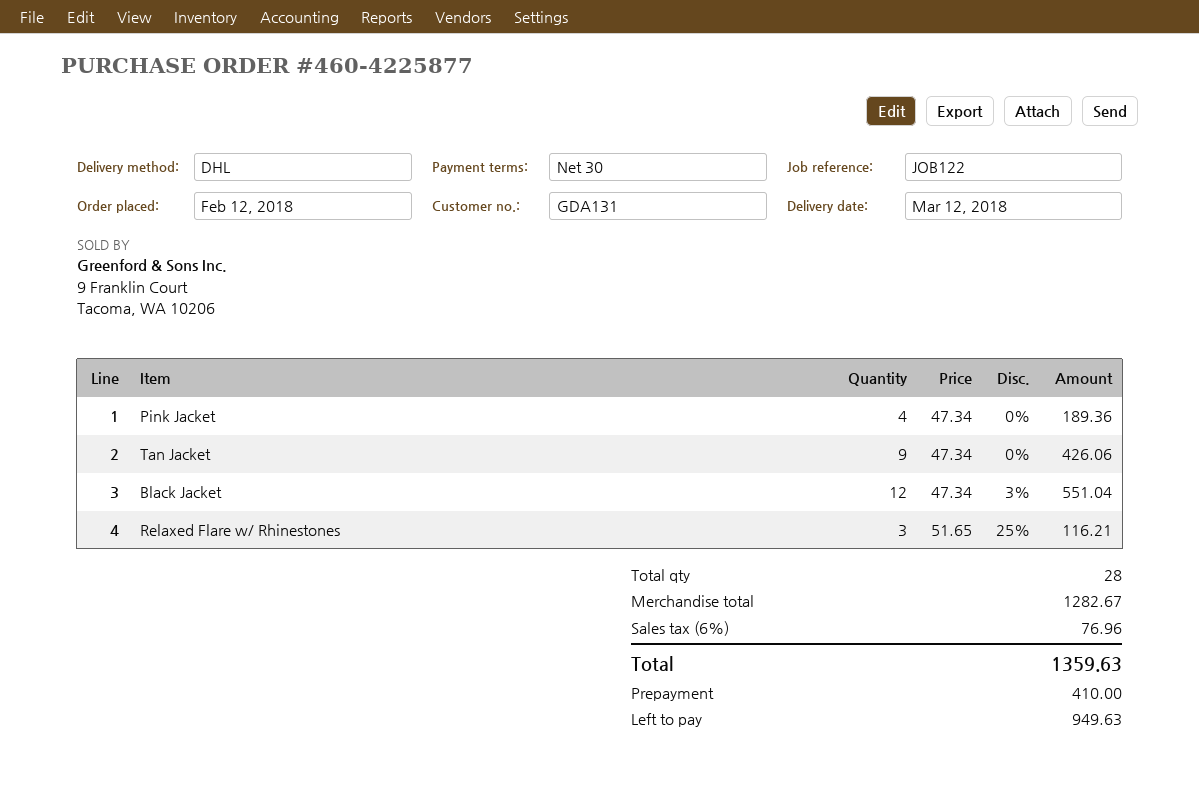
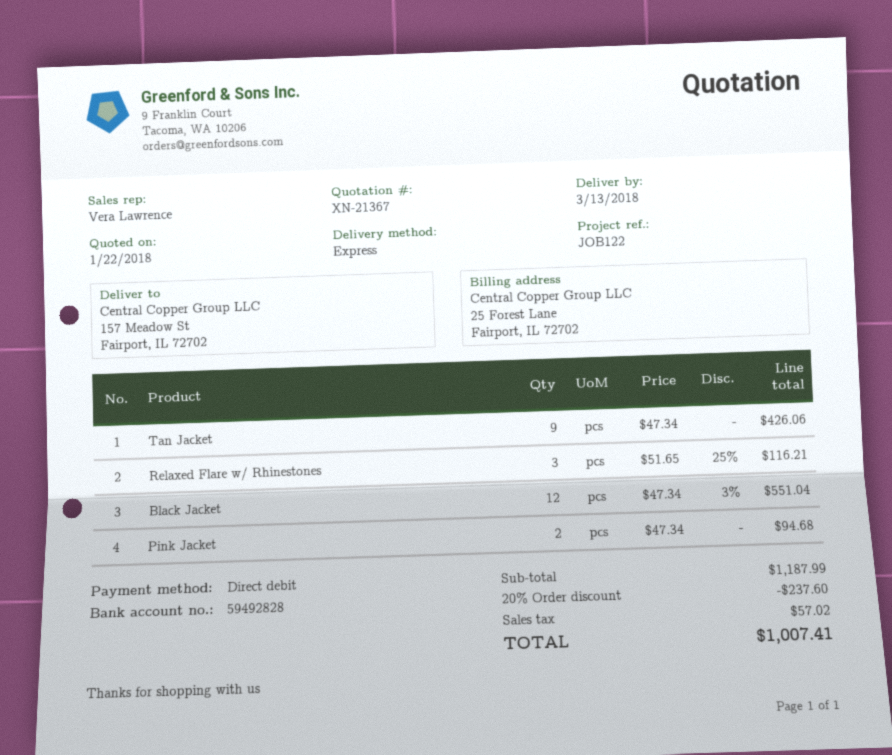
delivery date: 2018-03-12 -> 2018-03-13
shipping method: DHL -> express
Pink Jacket: 4 x 47.34 = 189.36 -> 2 x 47.34 = 94.68
subtotal: 1282.67 -> 1187.99
discount: none -> 20% = 237.60
tax: 76.96 -> 57.02
total: 1359.63 -> 1007.41

